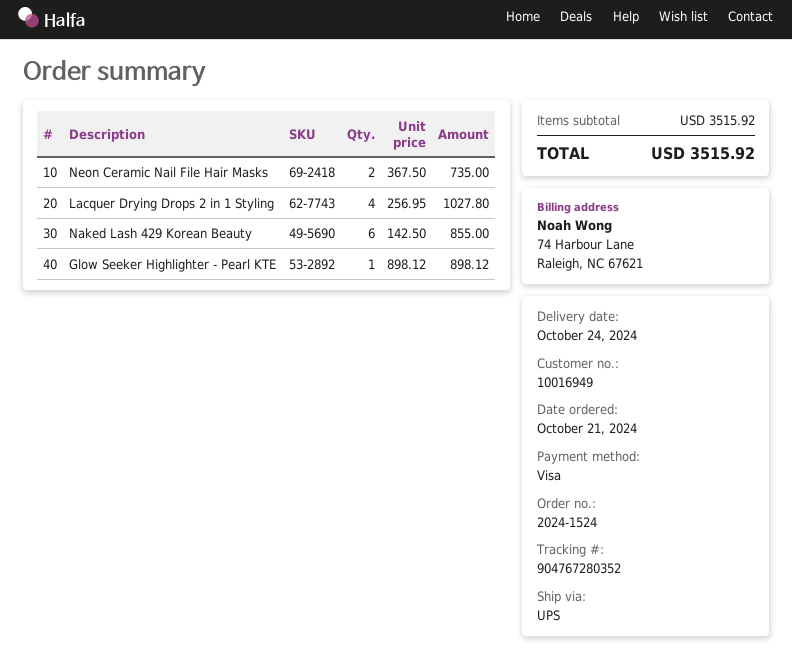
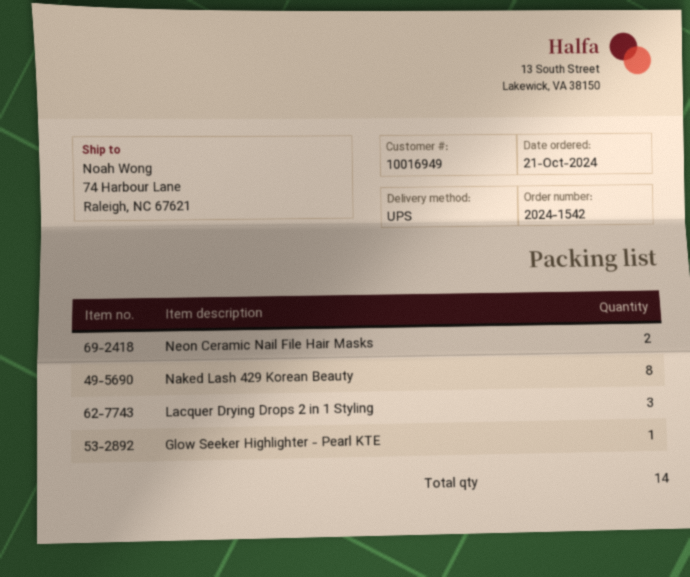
order number: 2024-1524 -> 2024-1542
Lacquer Drying Drops 2 in 1 Styling: 4 -> 3
Naked Lash 429 Korean Beauty: 6 -> 8

